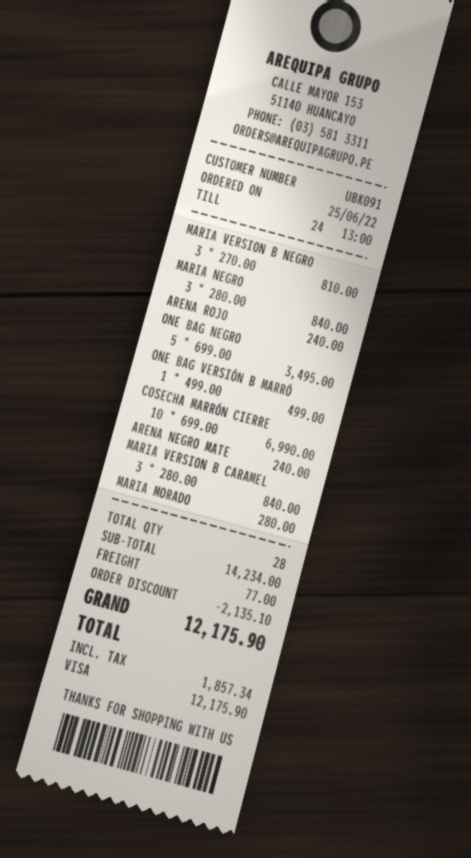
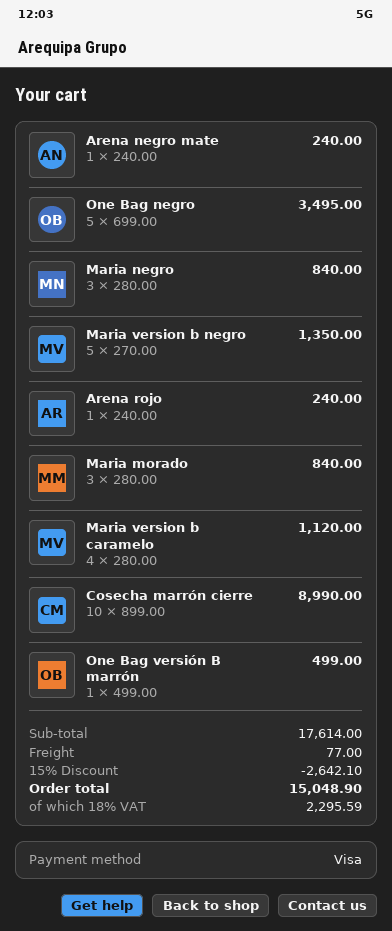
MARIA VERSION B NEGRO: 3 x 270.00 = 810.00 -> 5 x 270.00 = 1350.00
COSECHA MARRÓN CIERRE: 10 x 699.00 = 6990.00 -> 10 x 899.00 = 8990.00
MARIA VERSION B CARAMEL: 3 x 280.00 = 840.00 -> 4 x 280.00 = 1120.00
MARIA MORADO: 1 x 280.00 = 280.00 -> 3 x 280.00 = 840.00
subtotal: 14234.00 -> 17614.00
discount: 2135.10 -> 2642.10
tax: 1857.34 -> 2295.59
total: 12175.90 -> 15048.90

